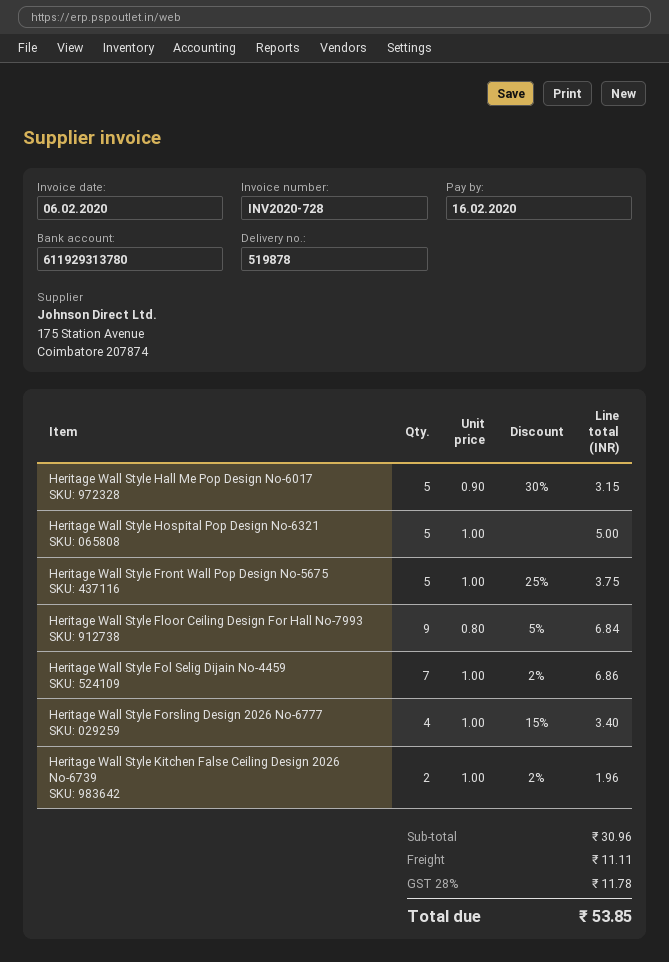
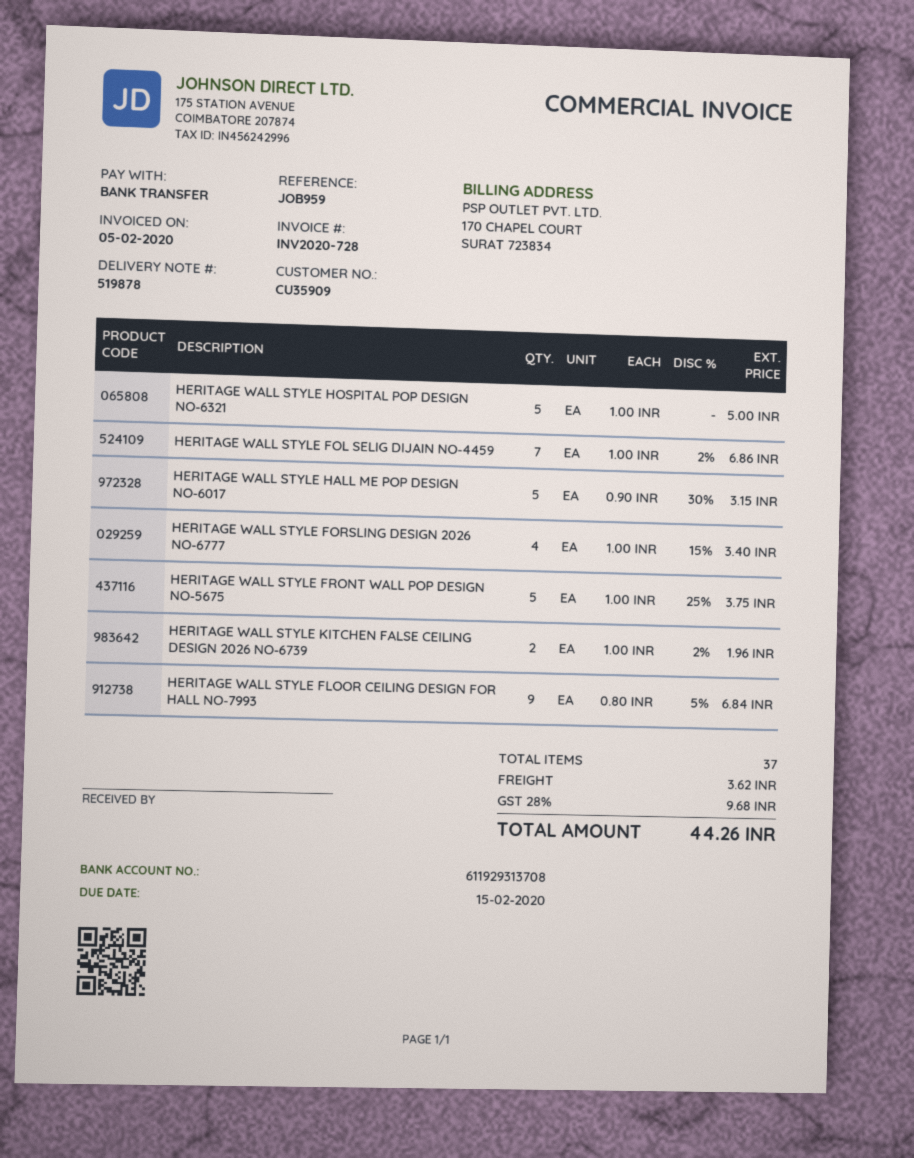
invoice date: 2020-02-06 -> 2020-02-05
due date: 2020-02-16 -> 2020-02-15
bank account: 611929313780 -> 611929313708
shipping: 11.11 -> 3.62
tax: 28% = 11.78 -> 28% = 9.68
total: 53.85 -> 44.26

